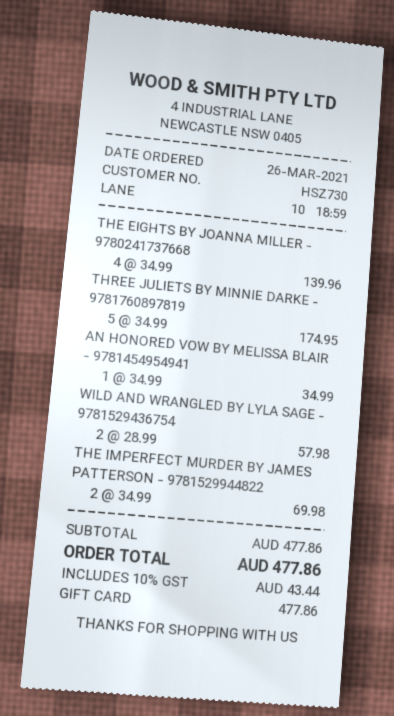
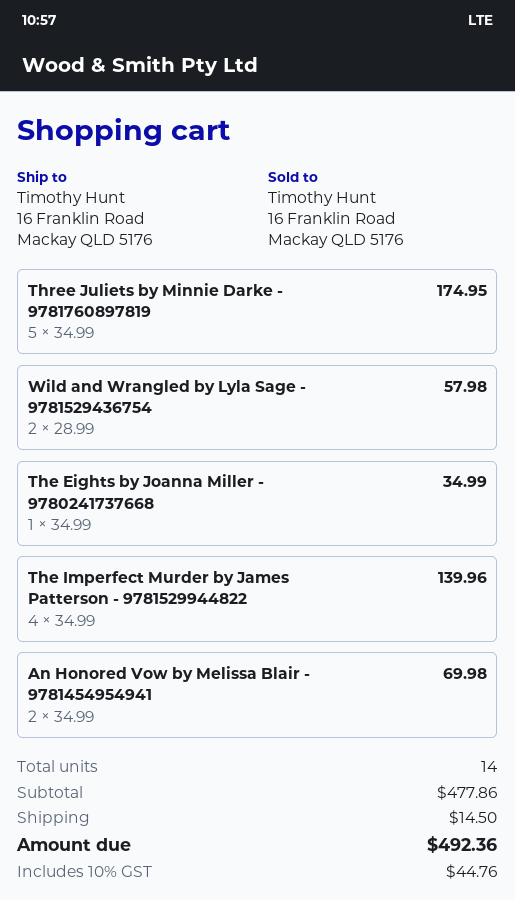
THE EIGHTS BY JOANNA MILLER - 9780241737668: 4 x 34.99 = 139.96 -> 1 x 34.99 = 34.99
AN HONORED VOW BY MELISSA BLAIR - 9781454954941: 1 x 34.99 = 34.99 -> 2 x 34.99 = 69.98
THE IMPERFECT MURDER BY JAMES PATTERSON - 9781529944822: 2 x 34.99 = 69.98 -> 4 x 34.99 = 139.96
shipping: none -> 14.50
tax: 10% = 43.44 -> 10% = 44.76
total: 477.86 -> 492.36

